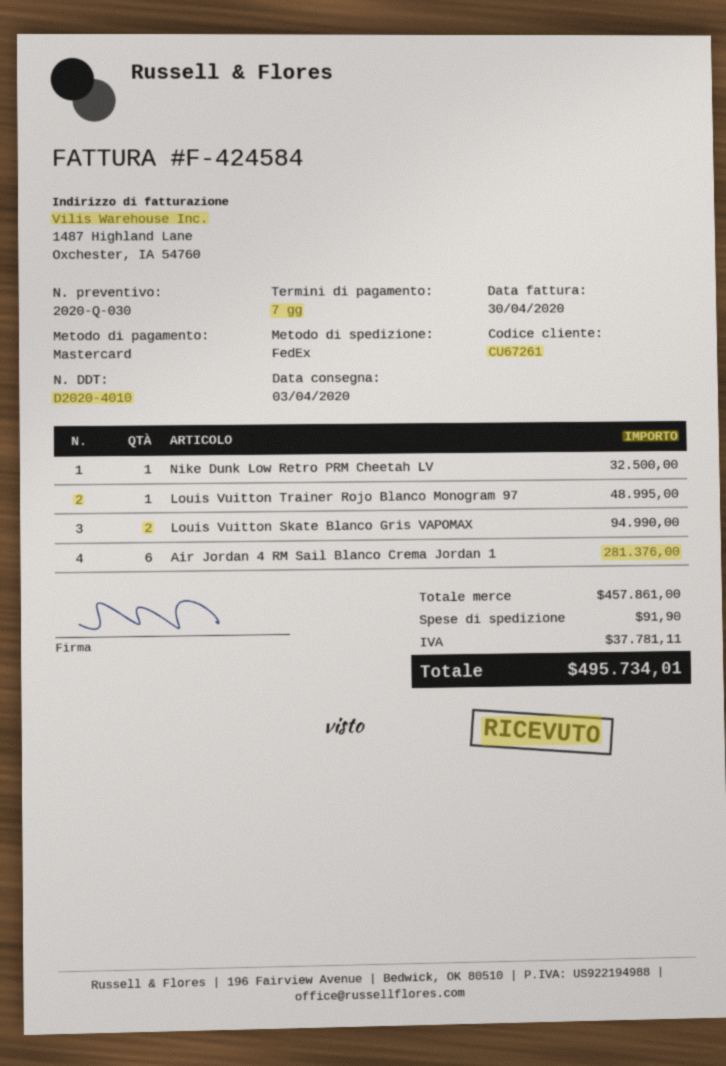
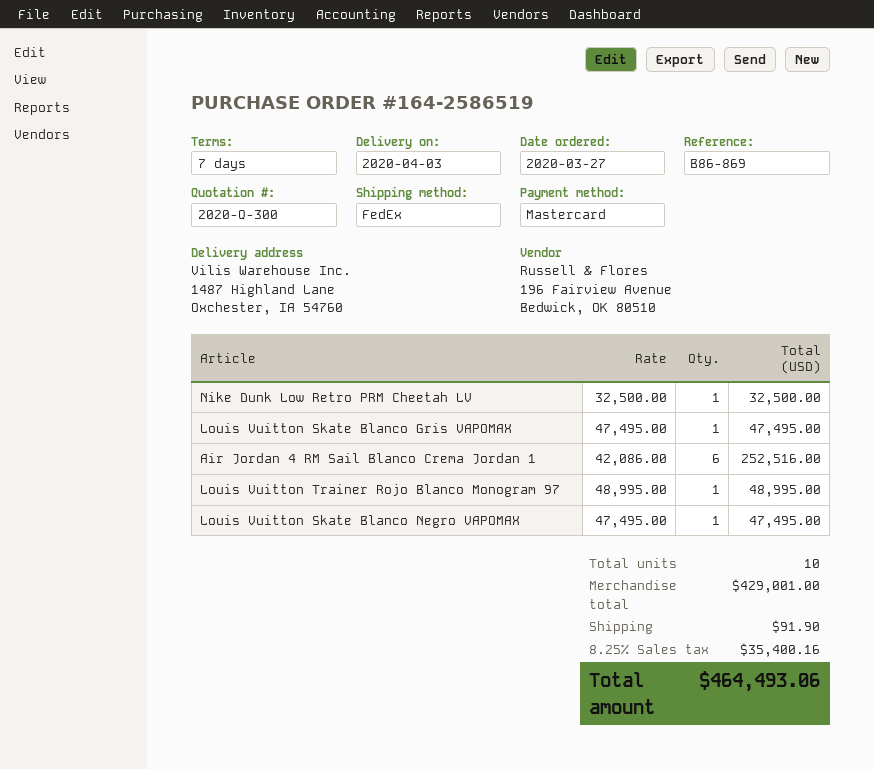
quote number: 2020-Q-030 -> 2020-Q-300
Louis Vuitton Skate Blanco Gris VAPOMAX: 2 for 94990.00 -> 1 for 47495.00
Air Jordan 4 RM Sail Blanco Crema Jordan 1: 6 for 281376.00 -> 6 for 252516.00
Louis Vuitton Skate Blanco Negro VAPOMAX: none -> 1 for 47495.00
subtotal: 457861.00 -> 429001.00
tax: 37781.11 -> 35400.16
total: 495734.01 -> 464493.06

